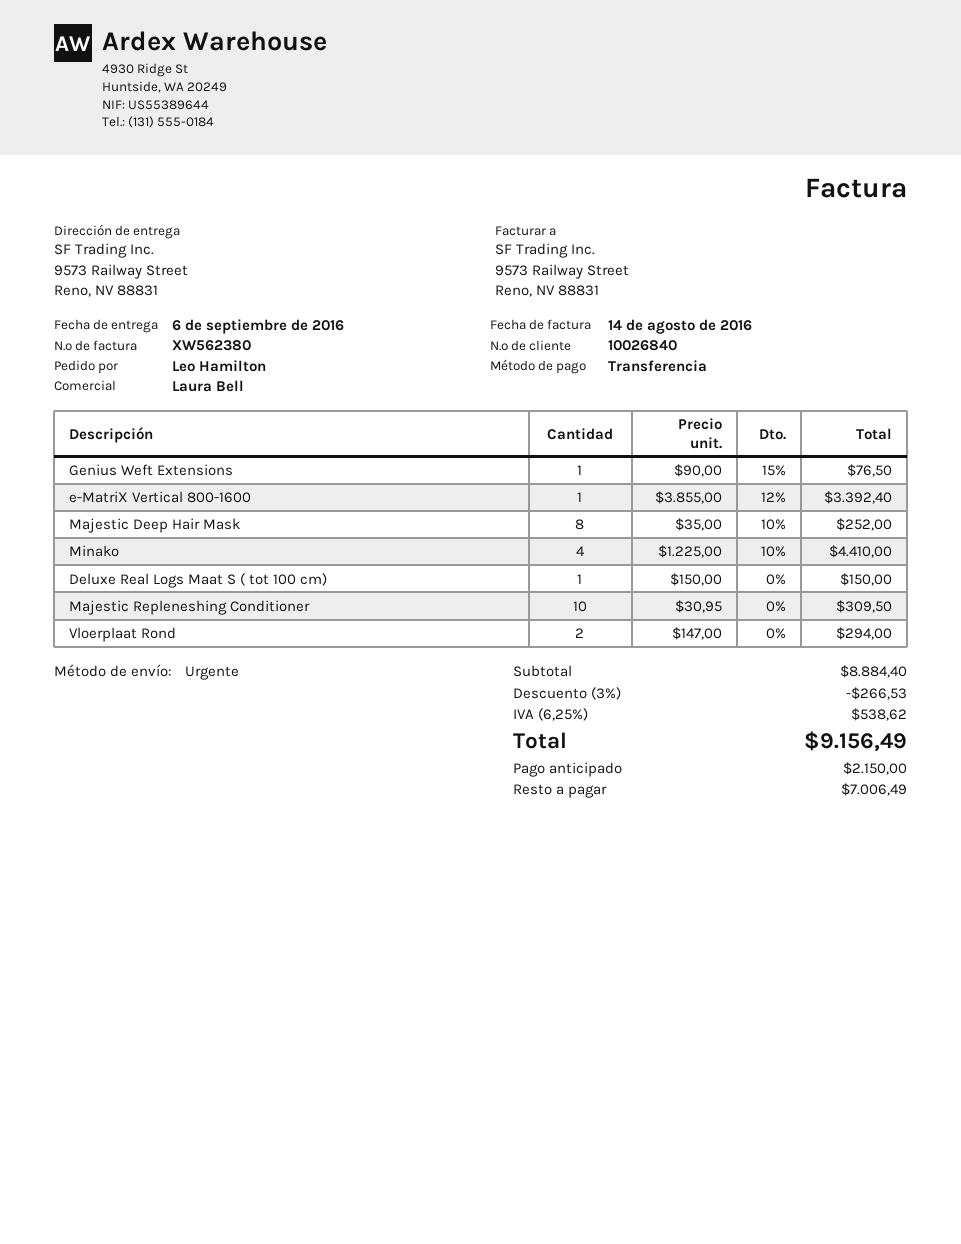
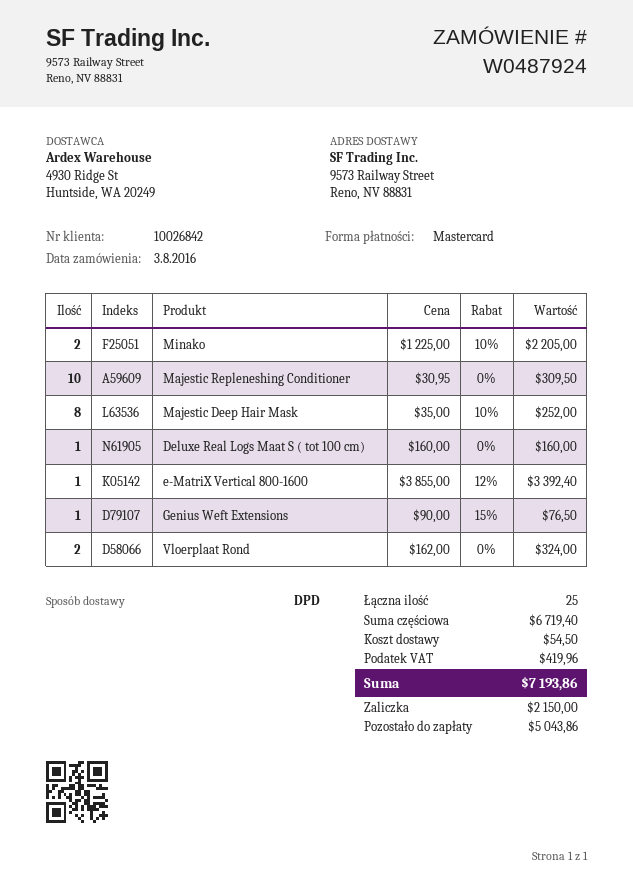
customer number: 10026840 -> 10026842
payment method: bank transfer -> Mastercard
shipping method: express -> DPD
Minako: 4 x 1225.00 - 10% = 4410.00 -> 2 x 1225.00 - 10% = 2205.00
Deluxe Real Logs Maat S ( tot 100 cm): 1 x 150.00 = 150.00 -> 1 x 160.00 = 160.00
Vloerplaat Rond: 2 x 147.00 = 294.00 -> 2 x 162.00 = 324.00
subtotal: 8884.40 -> 6719.40
discount: 3% = 266.53 -> none
shipping: none -> 54.50
tax: 538.62 -> 419.96
total: 9156.49 -> 7193.86
balance: 7006.49 -> 5043.86

